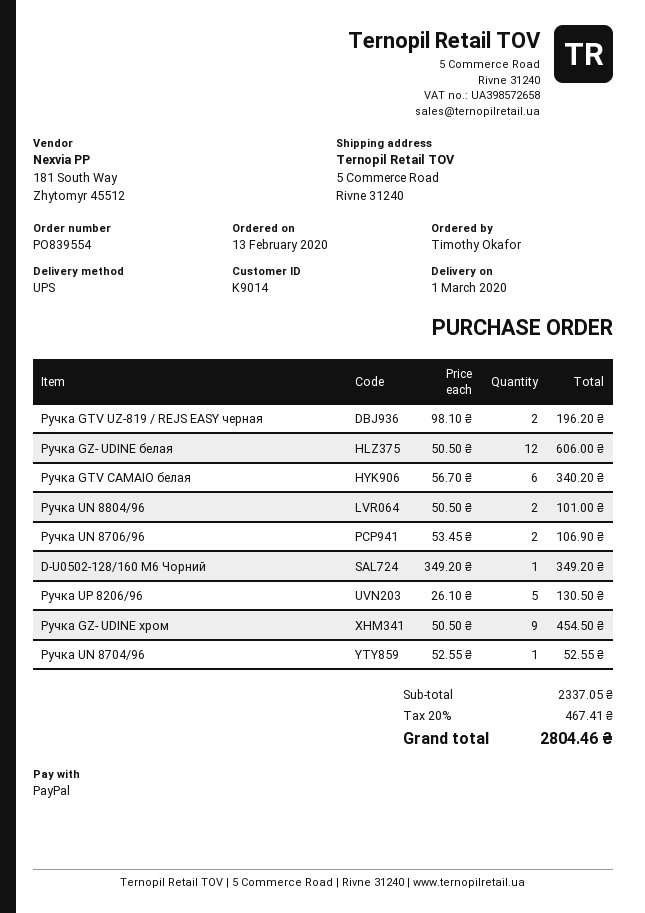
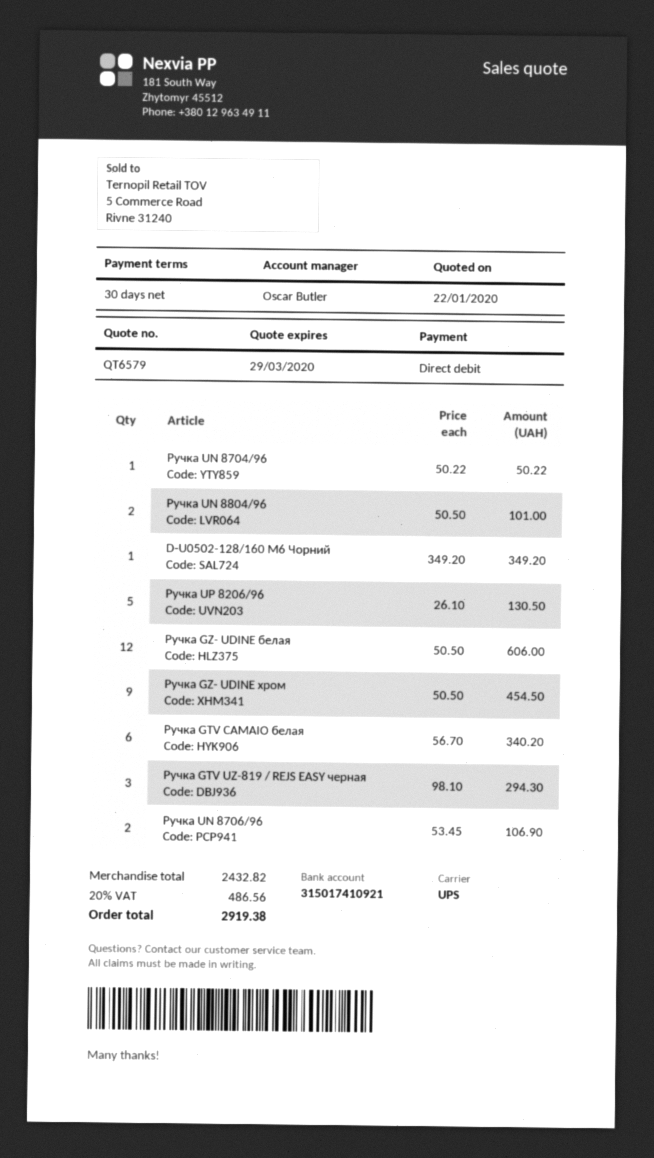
payment method: PayPal -> direct debit
Ручка GTV UZ-819 / REJS EASY черная: 2 x 98.10 = 196.20 -> 3 x 98.10 = 294.30
Ручка UN 8704/96: 1 x 52.55 = 52.55 -> 1 x 50.22 = 50.22
subtotal: 2337.05 -> 2432.82
tax: 20% = 467.41 -> 20% = 486.56
total: 2804.46 -> 2919.38

